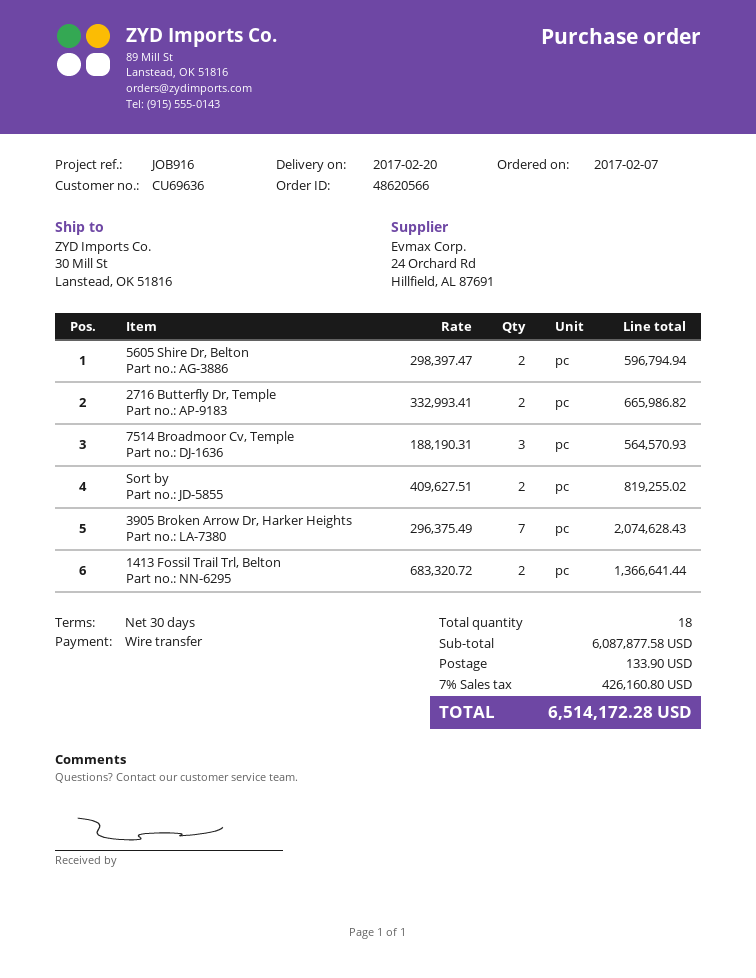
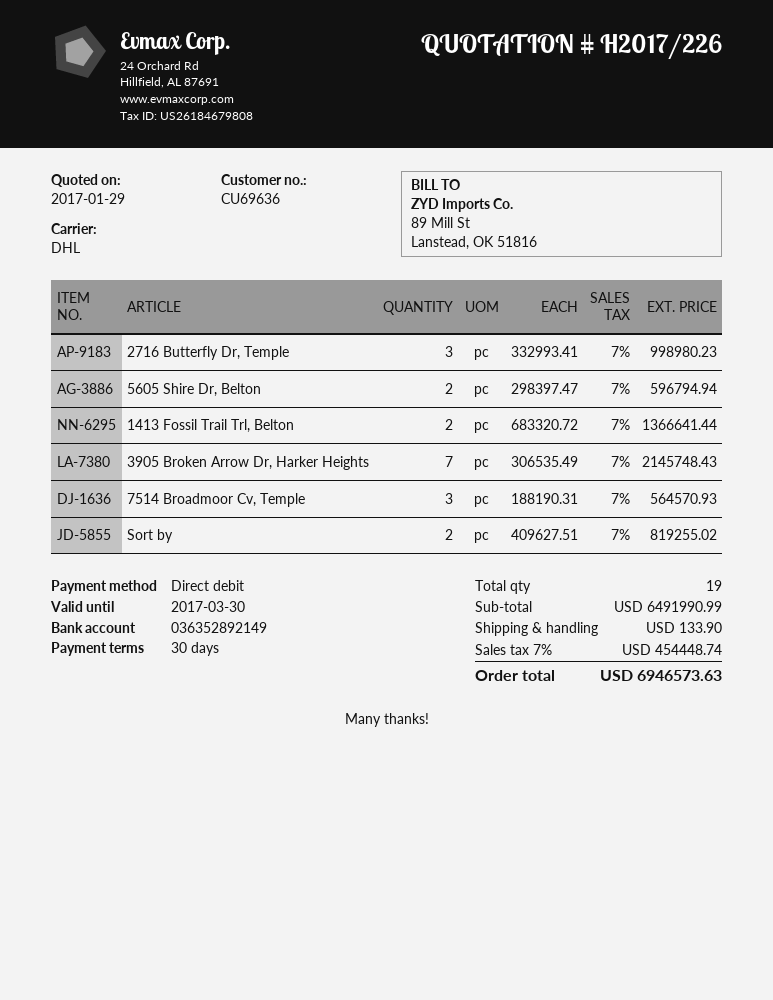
payment method: bank transfer -> direct debit
2716 Butterfly Dr, Temple: 2 x 332993.41 = 665986.82 -> 3 x 332993.41 = 998980.23
3905 Broken Arrow Dr, Harker Heights: 7 x 296375.49 = 2074628.43 -> 7 x 306535.49 = 2145748.43
total quantity: 18 -> 19
subtotal: 6087877.58 -> 6491990.99
tax: 7% = 426160.80 -> 7% = 454448.74
total: 6514172.28 -> 6946573.63

